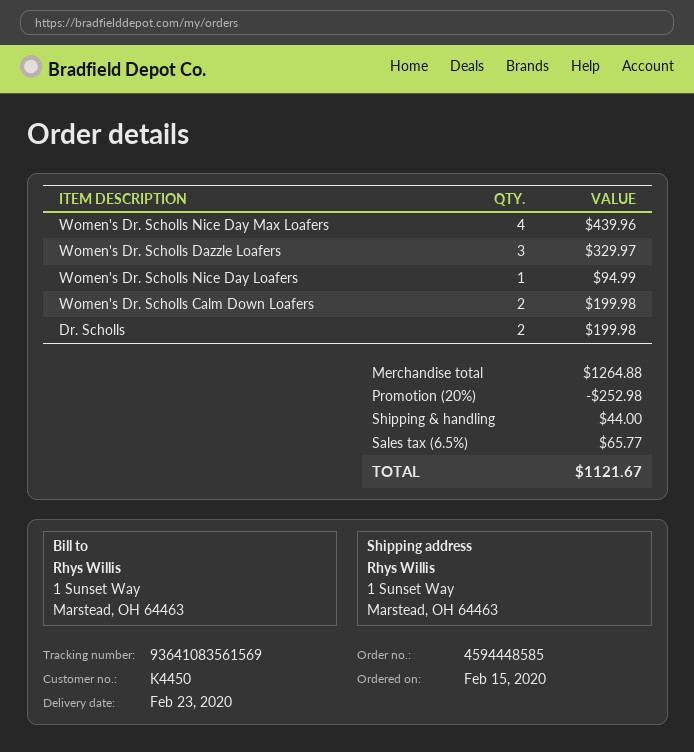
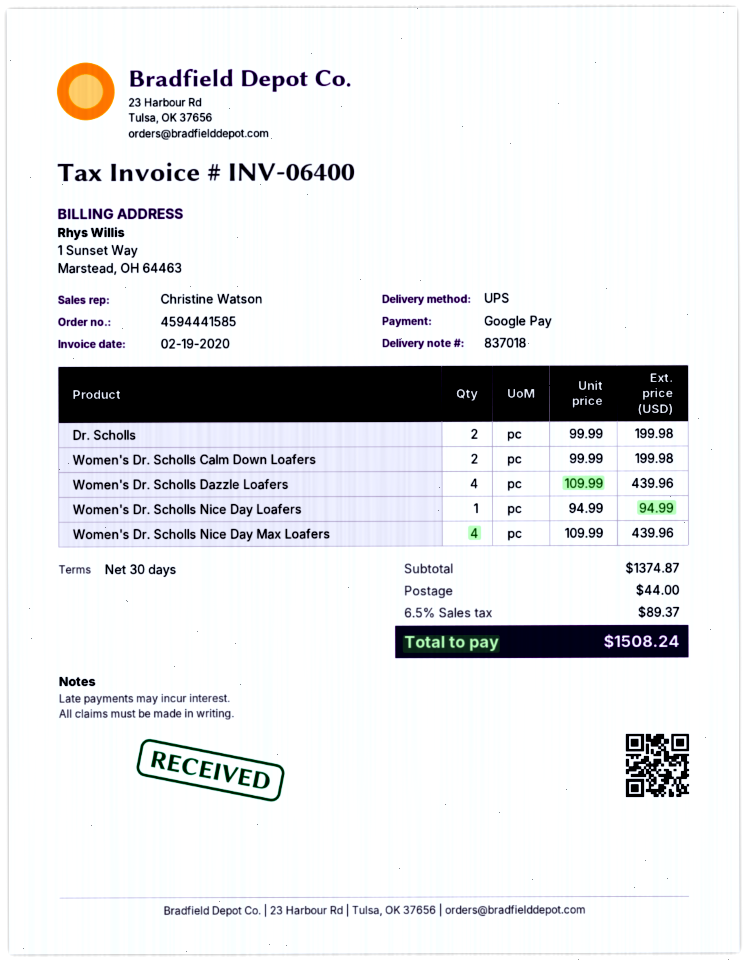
order number: 4594448585 -> 4594441585
Women's Dr. Scholls Dazzle Loafers: 3 for 329.97 -> 4 for 439.96
subtotal: 1264.88 -> 1374.87
discount: 20% = 252.98 -> none
tax: 6.5% = 65.77 -> 6.5% = 89.37
total: 1121.67 -> 1508.24

